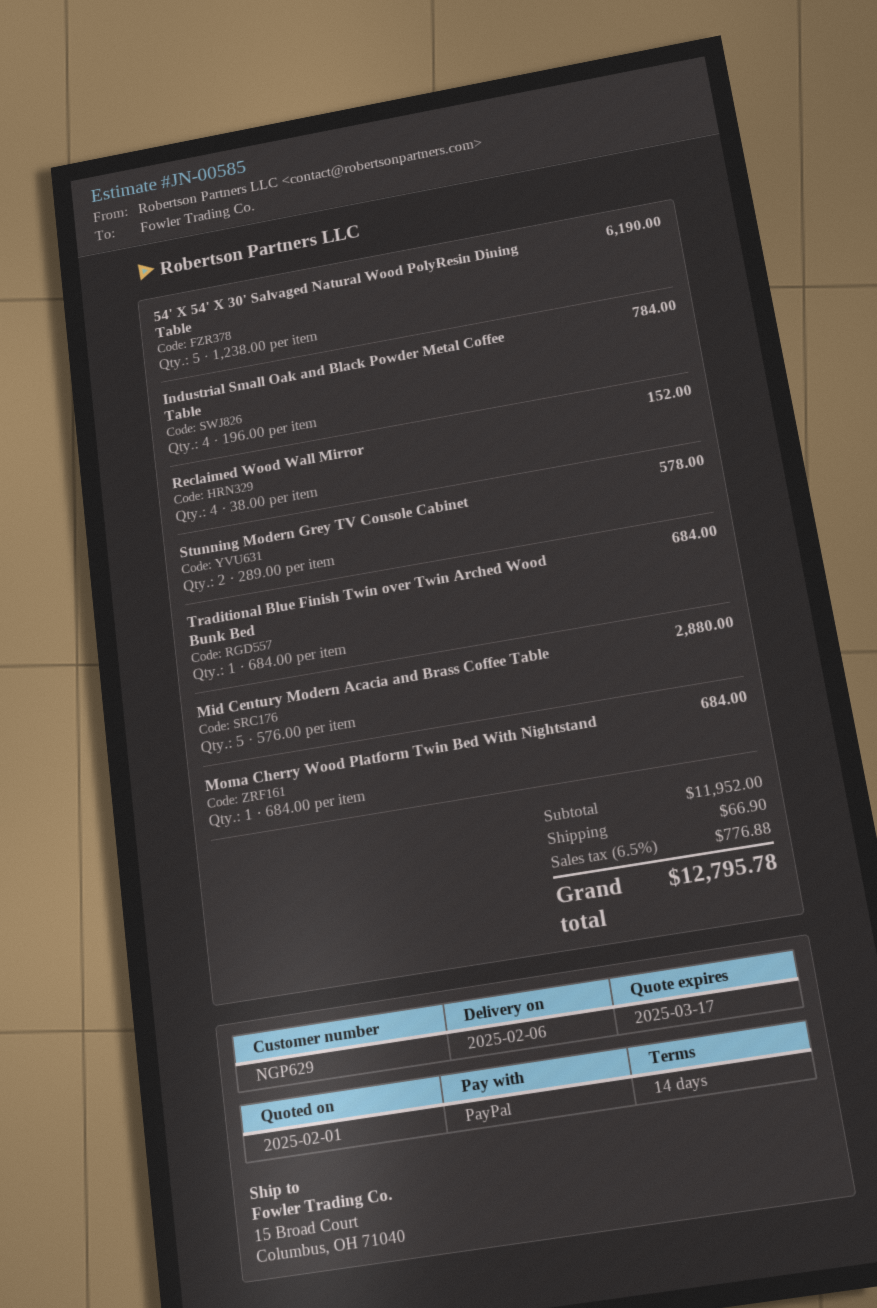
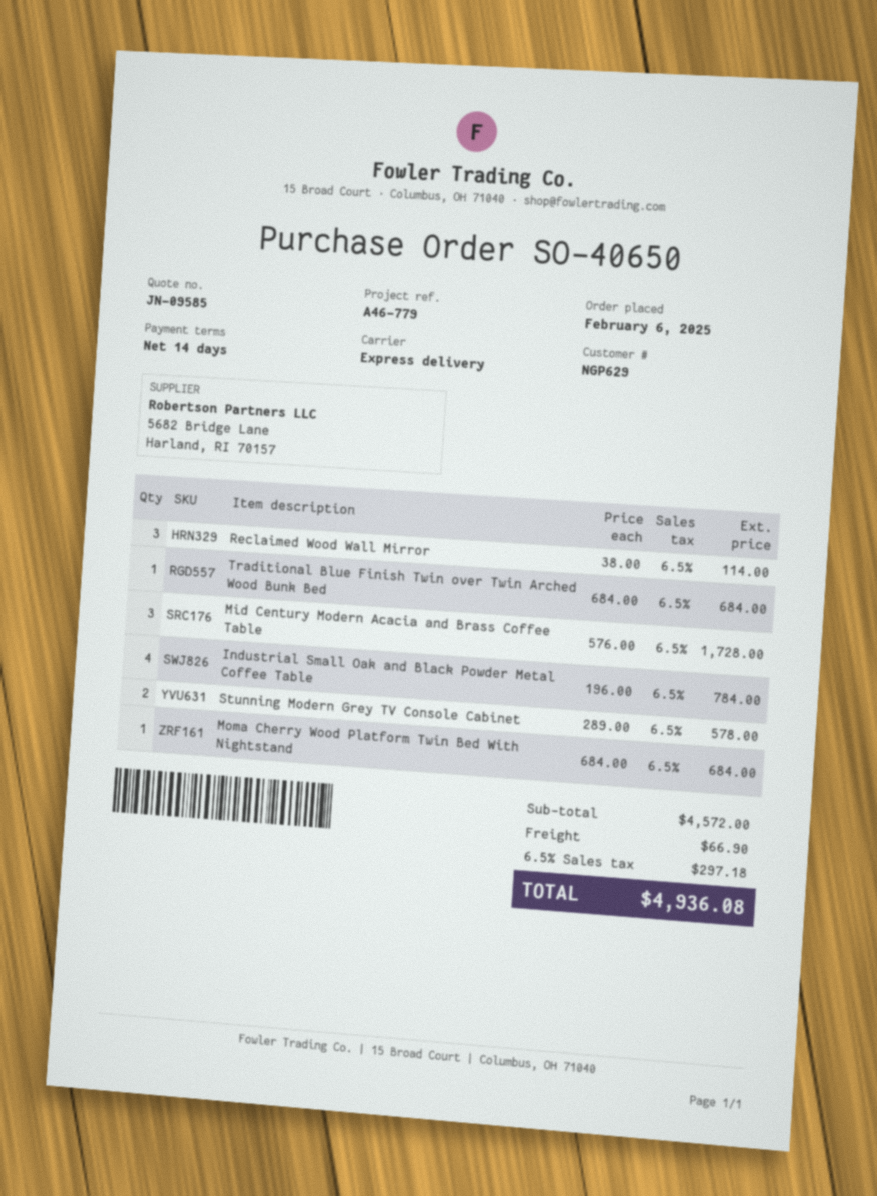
quote number: JN-00585 -> JN-09585
54' X 54' X 30' Salvaged Natural Wood PolyResin Dining Table: 5 x 1238.00 = 6190.00 -> none
Reclaimed Wood Wall Mirror: 4 x 38.00 = 152.00 -> 3 x 38.00 = 114.00
Mid Century Modern Acacia and Brass Coffee Table: 5 x 576.00 = 2880.00 -> 3 x 576.00 = 1728.00
subtotal: 11952.00 -> 4572.00
tax: 6.5% = 776.88 -> 6.5% = 297.18
total: 12795.78 -> 4936.08

